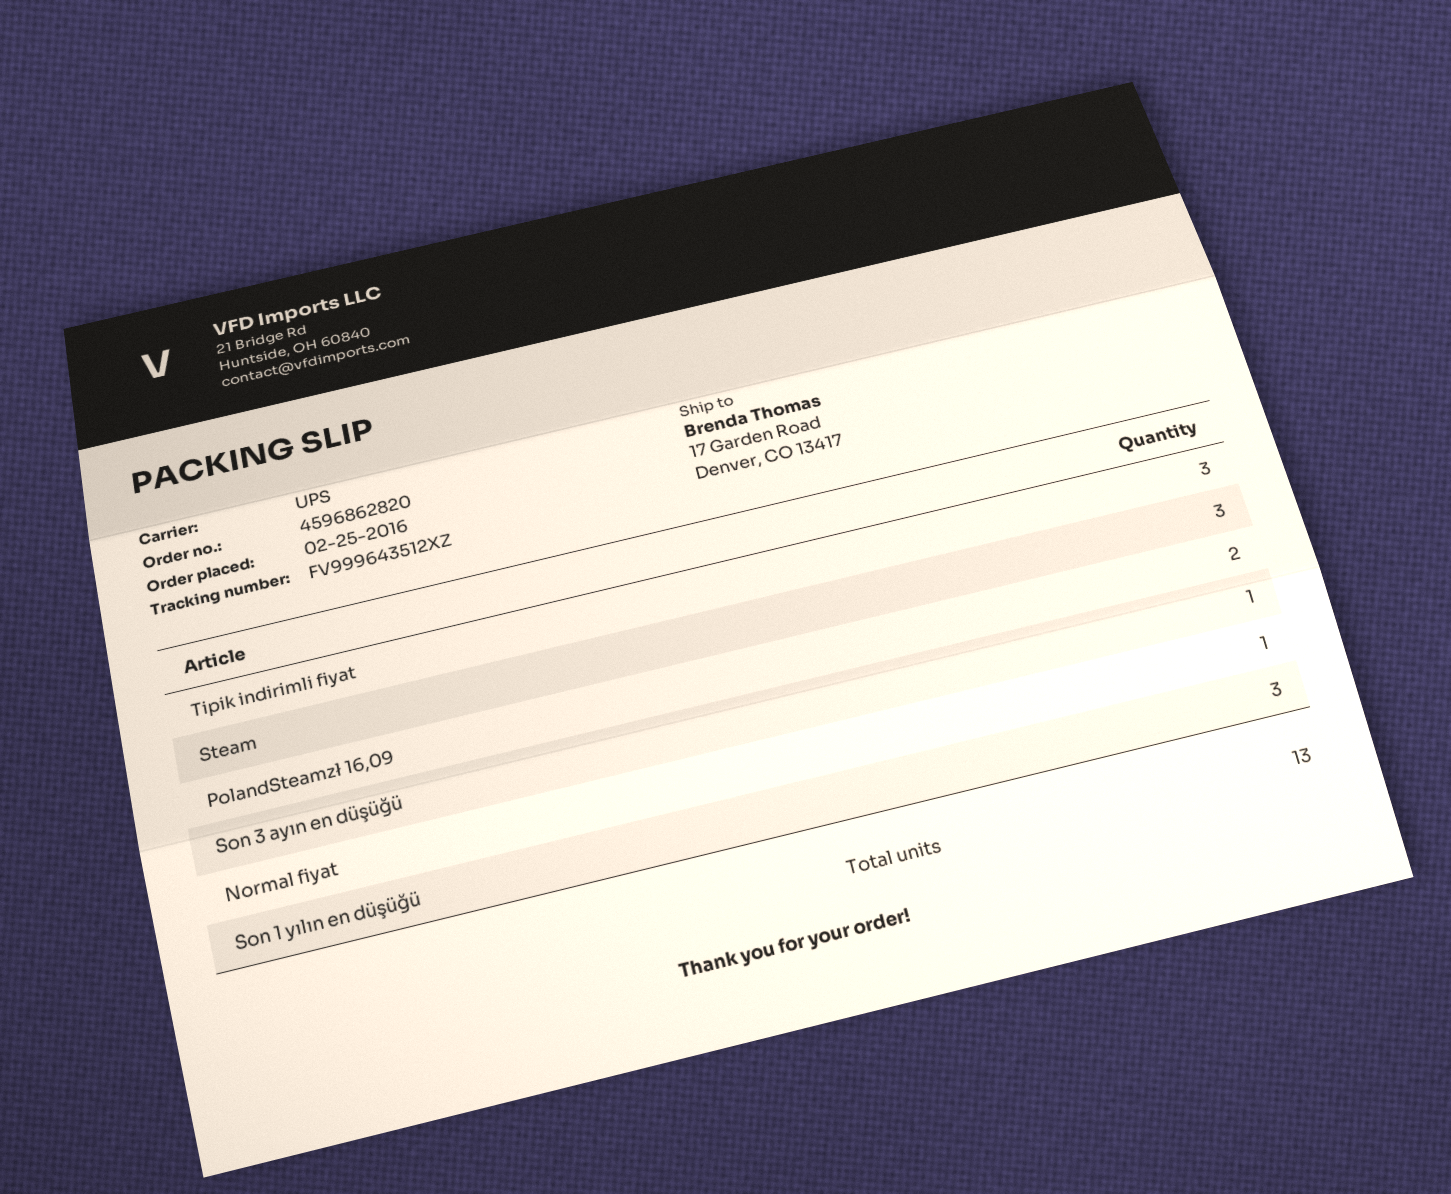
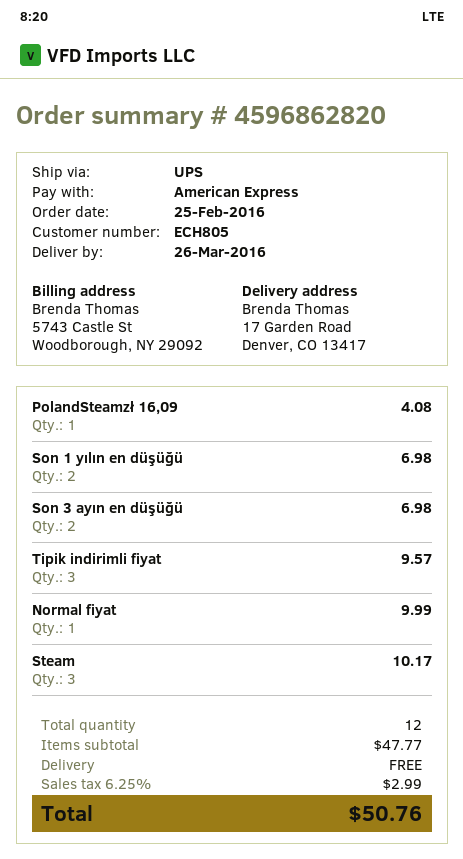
PolandSteamzł 16,09: 2 -> 1
Son 3 ayın en düşüğü: 1 -> 2
Son 1 yılın en düşüğü: 3 -> 2
total quantity: 13 -> 12

